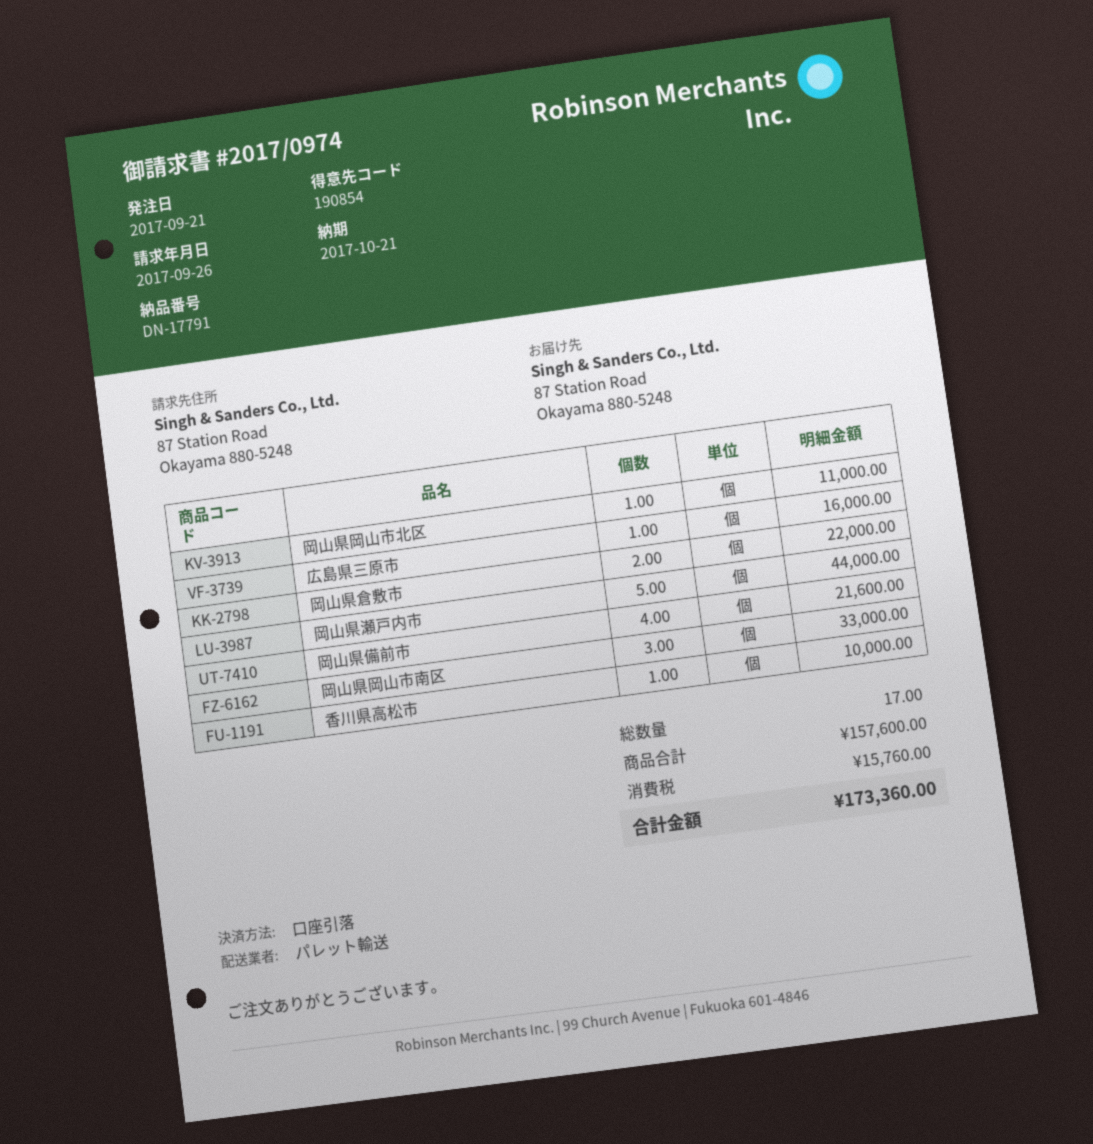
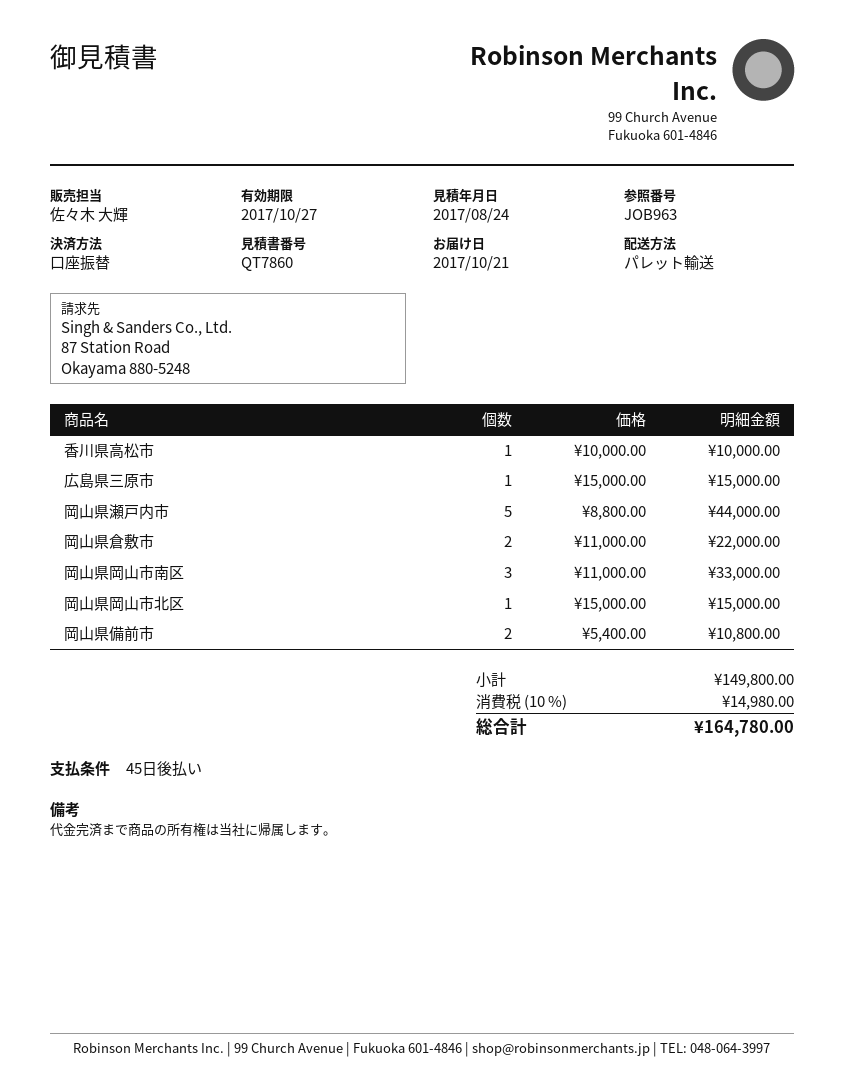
岡山県岡山市北区: 1 for 11000.00 -> 1 for 15000.00
広島県三原市: 1 for 16000.00 -> 1 for 15000.00
岡山県備前市: 4 for 21600.00 -> 2 for 10800.00
subtotal: 157600.00 -> 149800.00
tax: 15760.00 -> 14980.00
total: 173360.00 -> 164780.00

